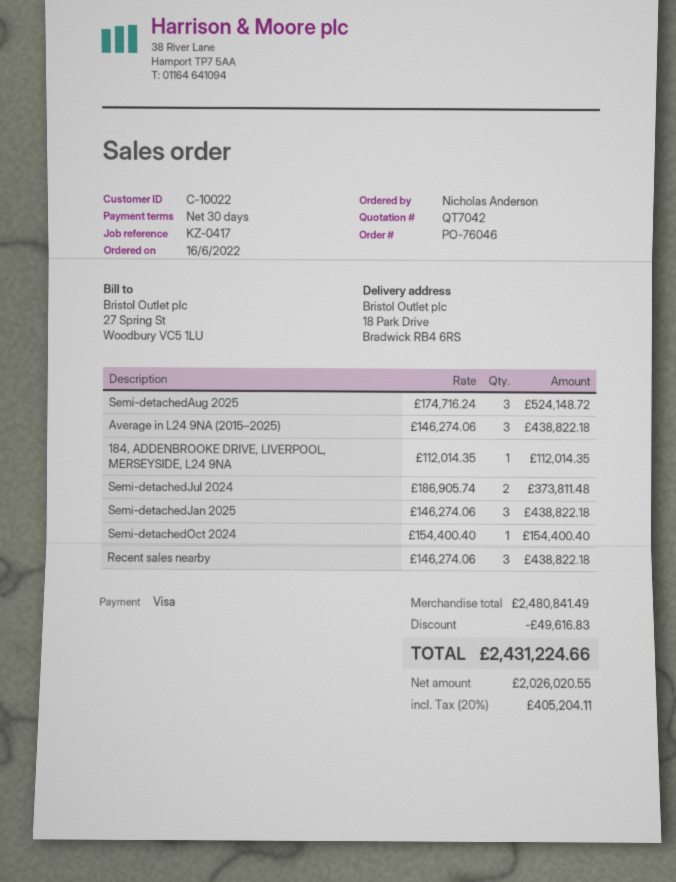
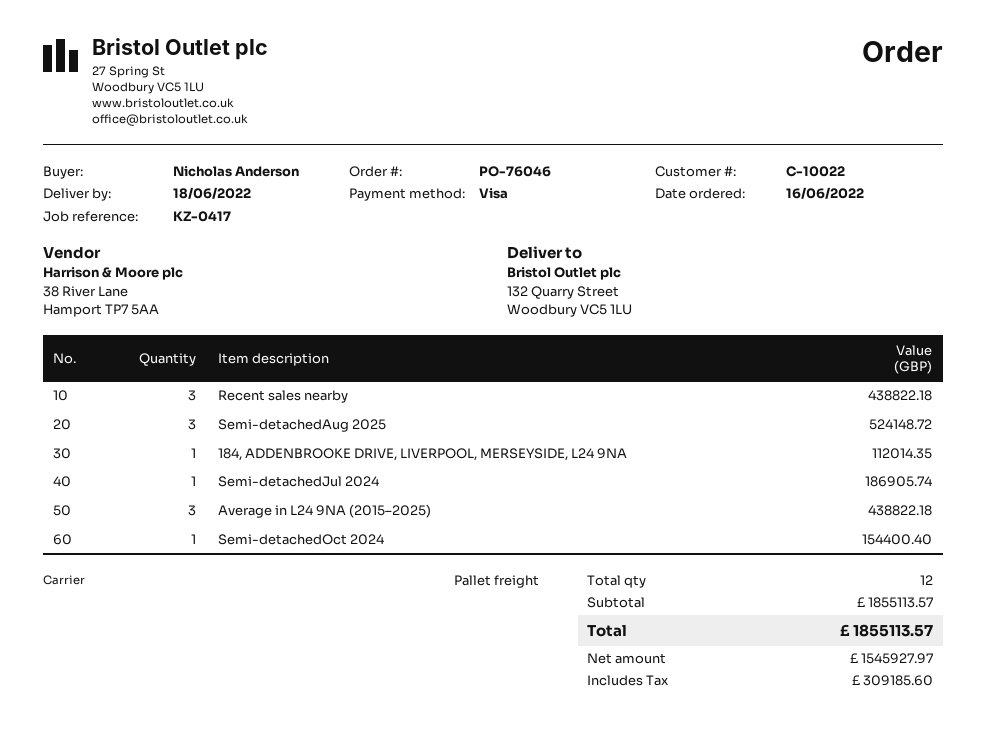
ship to: 18 Park Drive, Bradwick RB4 6RS -> 132 Quarry Street, Woodbury VC5 1LU
Semi-detachedJul 2024: 2 for 373811.48 -> 1 for 186905.74
Semi-detachedJan 2025: 3 for 438822.18 -> none
subtotal: 2480841.49 -> 1855113.57
discount: 49616.83 -> none
net: 2026020.55 -> 1545927.97
tax: 405204.11 -> 309185.60
total: 2431224.66 -> 1855113.57

